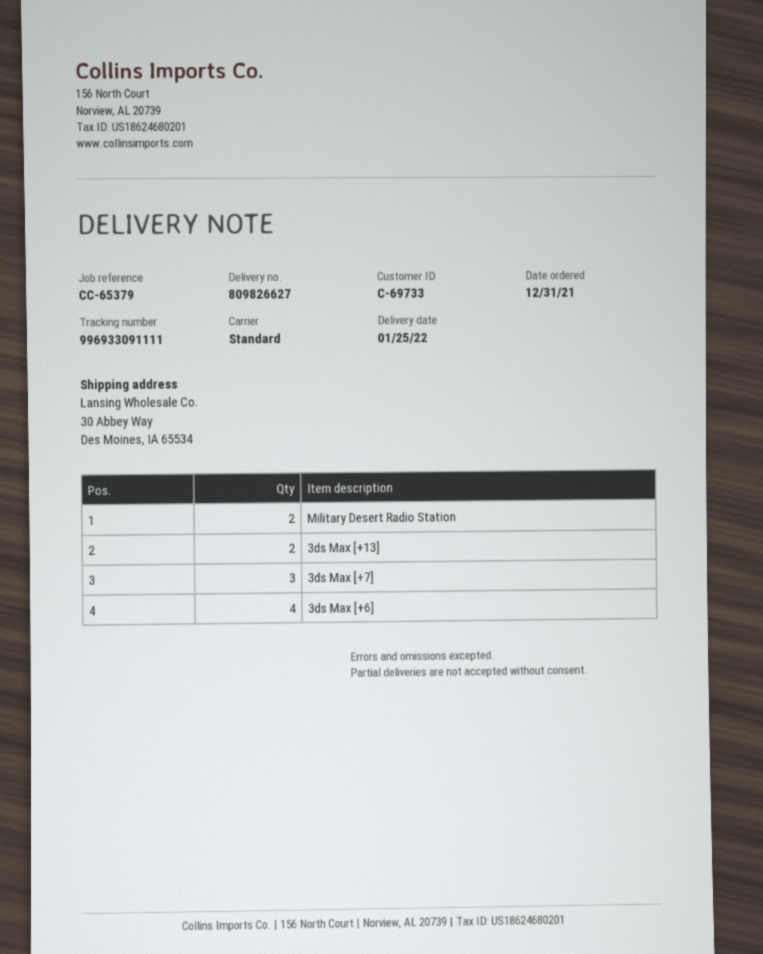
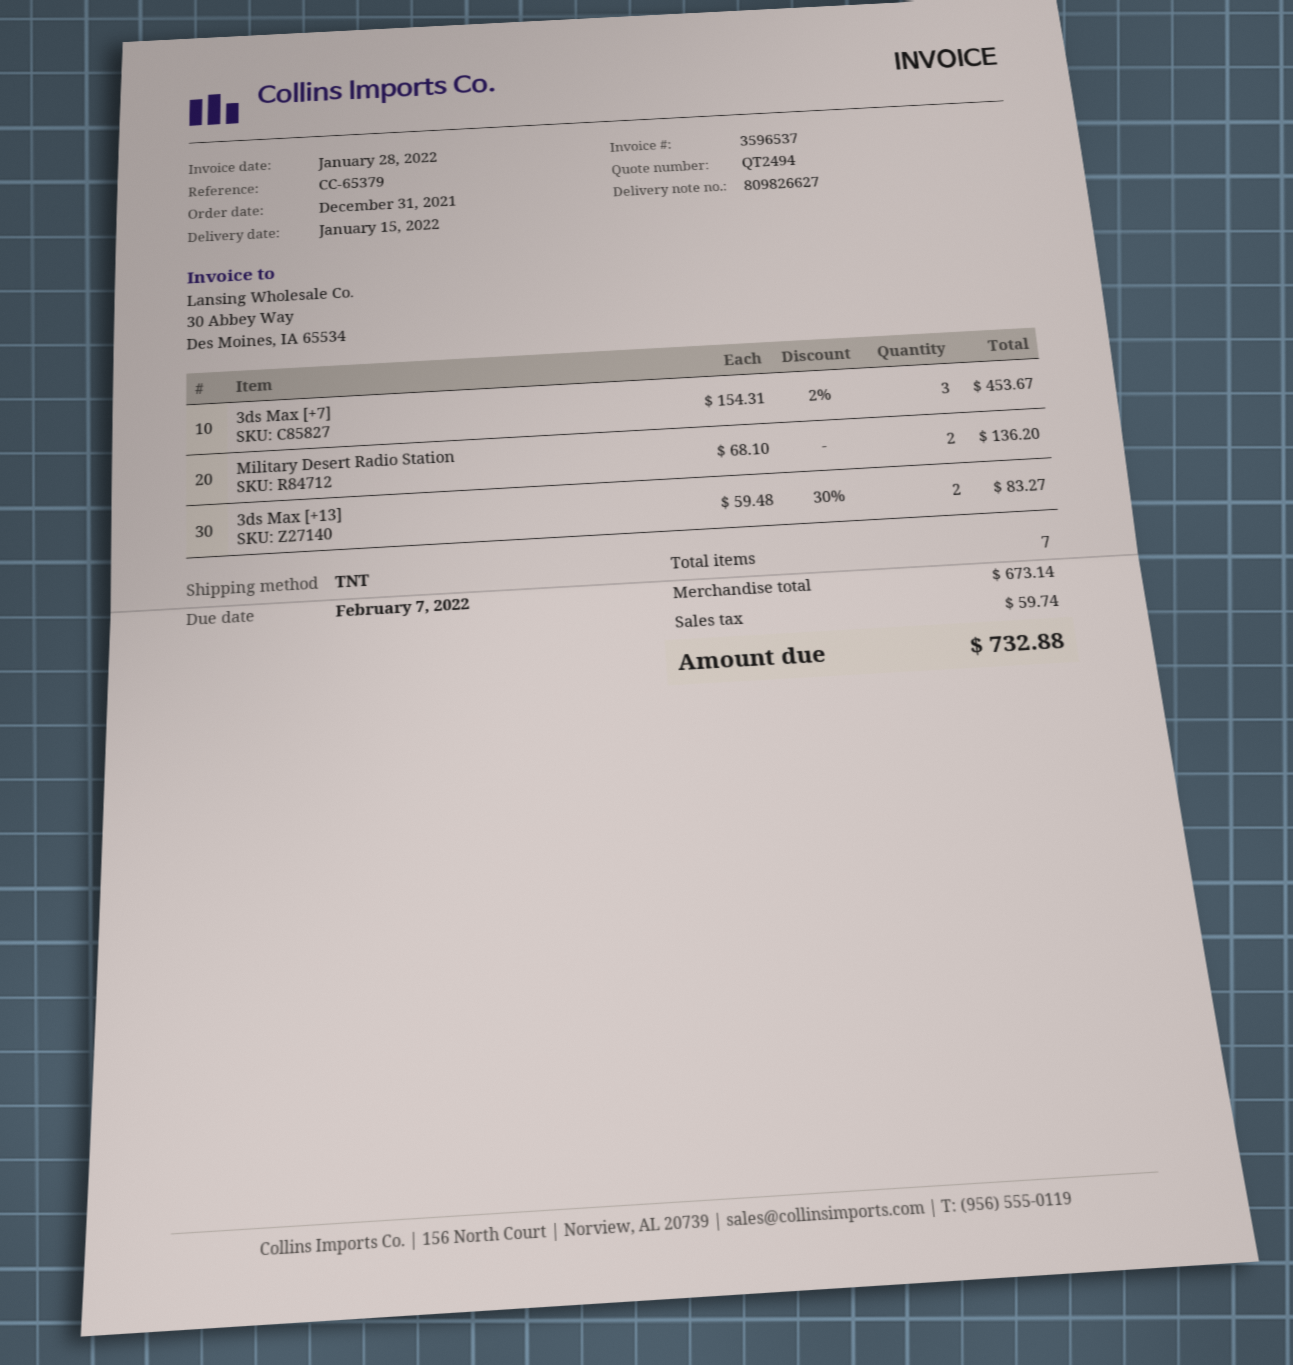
delivery date: 2022-01-25 -> 2022-01-15
shipping method: standard -> TNT
3ds Max [+6]: 4 -> none

